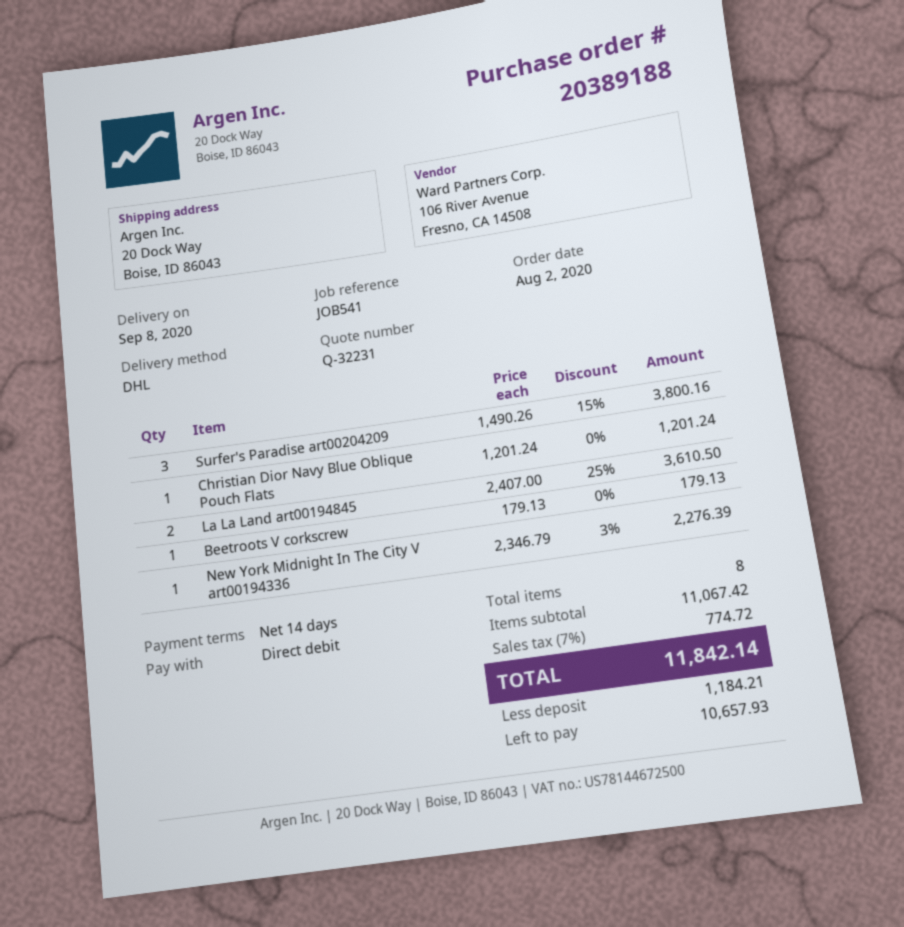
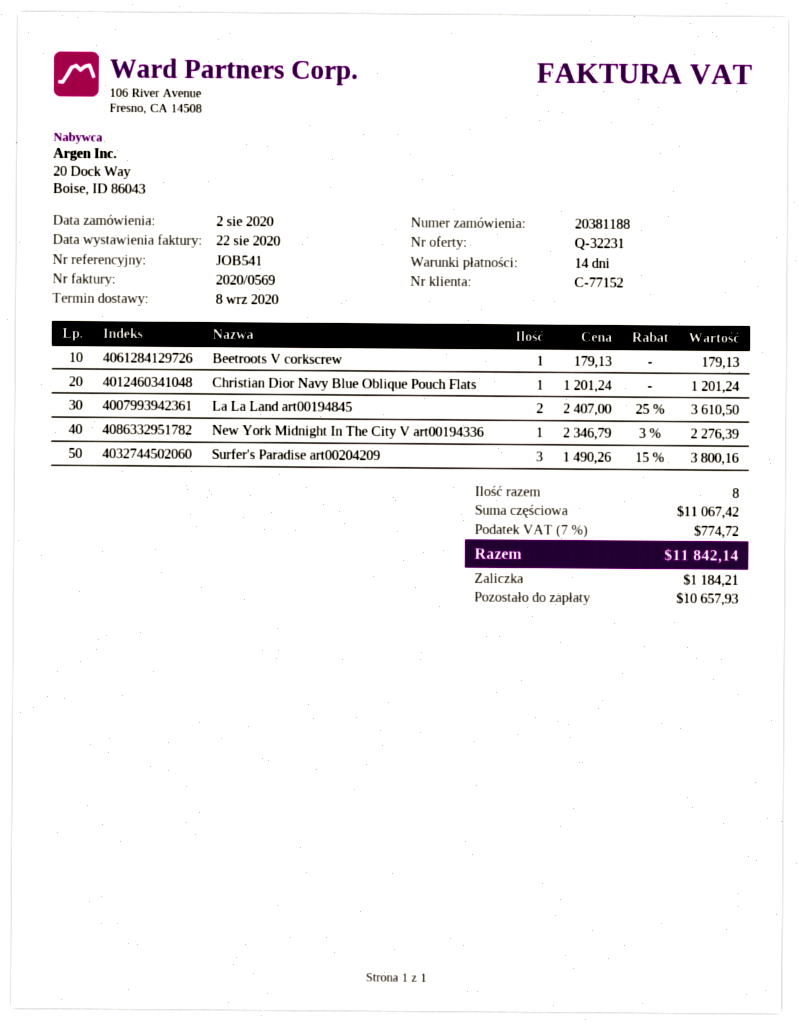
order number: 20389188 -> 20381188

